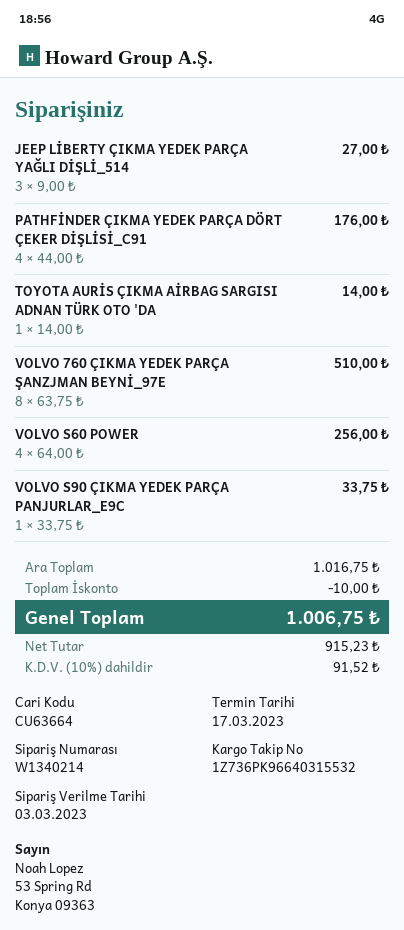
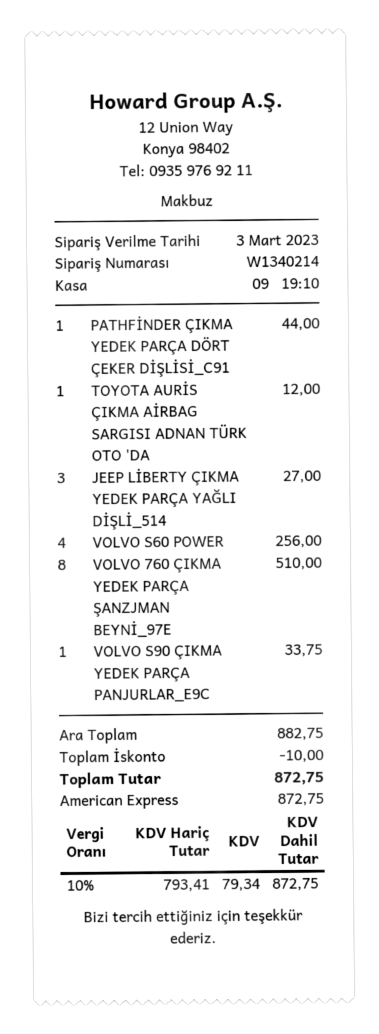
PATHFİNDER ÇIKMA YEDEK PARÇA DÖRT ÇEKER DİŞLİSİ_C91: 4 for 176.00 -> 1 for 44.00
TOYOTA AURİS ÇIKMA AİRBAG SARGISI ADNAN TÜRK OTO 'DA: 1 for 14.00 -> 1 for 12.00
subtotal: 1016.75 -> 882.75
net: 915.23 -> 793.41
tax: 10% = 91.52 -> 10% = 79.34
total: 1006.75 -> 872.75

